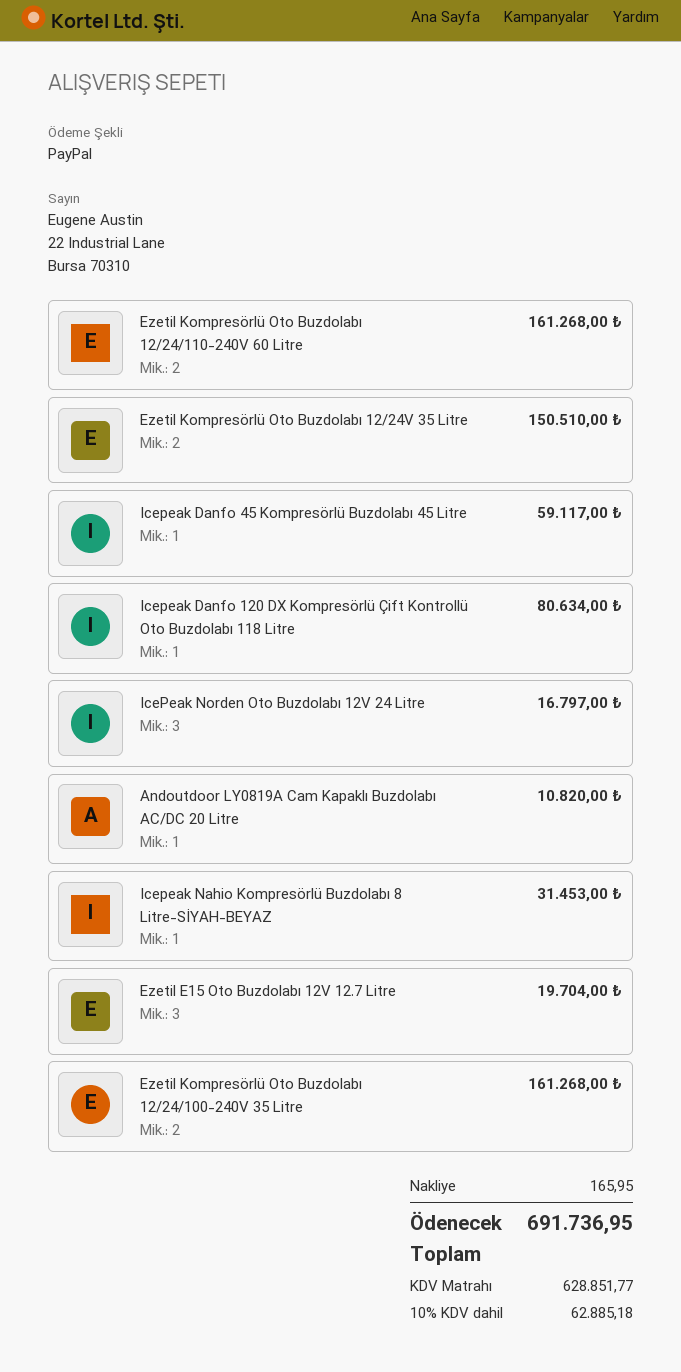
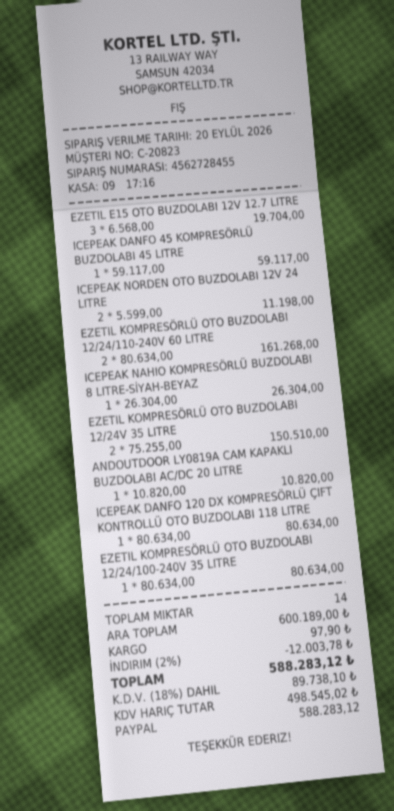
IcePeak Norden Oto Buzdolabı 12V 24 Litre: 3 for 16797.00 -> 2 for 11198.00
Icepeak Nahio Kompresörlü Buzdolabı 8 Litre-SİYAH-BEYAZ: 1 for 31453.00 -> 1 for 26304.00
Ezetil Kompresörlü Oto Buzdolabı 12/24/100-240V 35 Litre: 2 for 161268.00 -> 1 for 80634.00
discount: none -> 2% = 12003.78
shipping: 165.95 -> 97.90
net: 628851.77 -> 498545.02
tax: 10% = 62885.18 -> 18% = 89738.10
total: 691736.95 -> 588283.12

